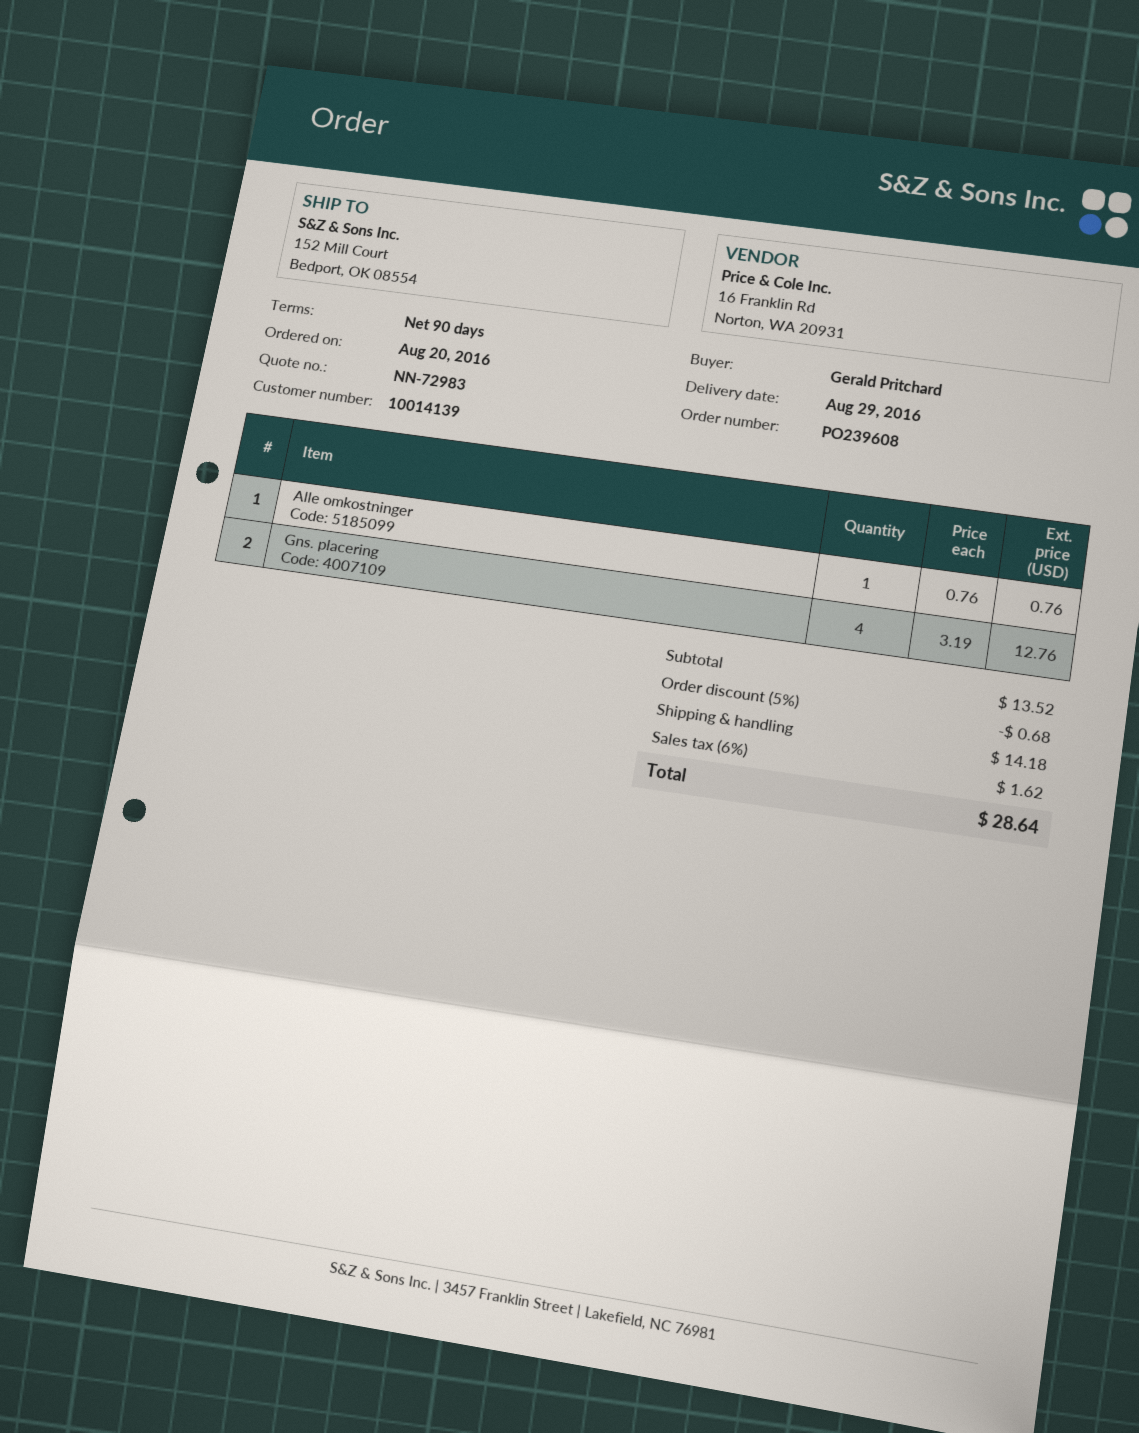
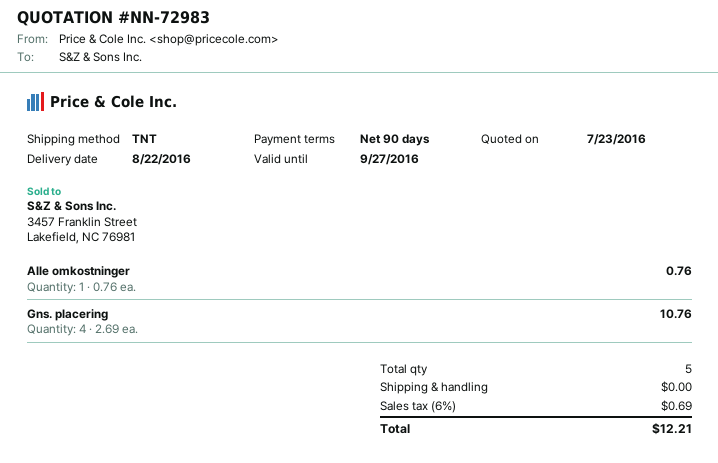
delivery date: 2016-08-29 -> 2016-08-22
Gns. placering: 4 x 3.19 = 12.76 -> 4 x 2.69 = 10.76
discount: 5% = 0.68 -> none
shipping: 14.18 -> 0.00
tax: 6% = 1.62 -> 6% = 0.69
total: 28.64 -> 12.21

